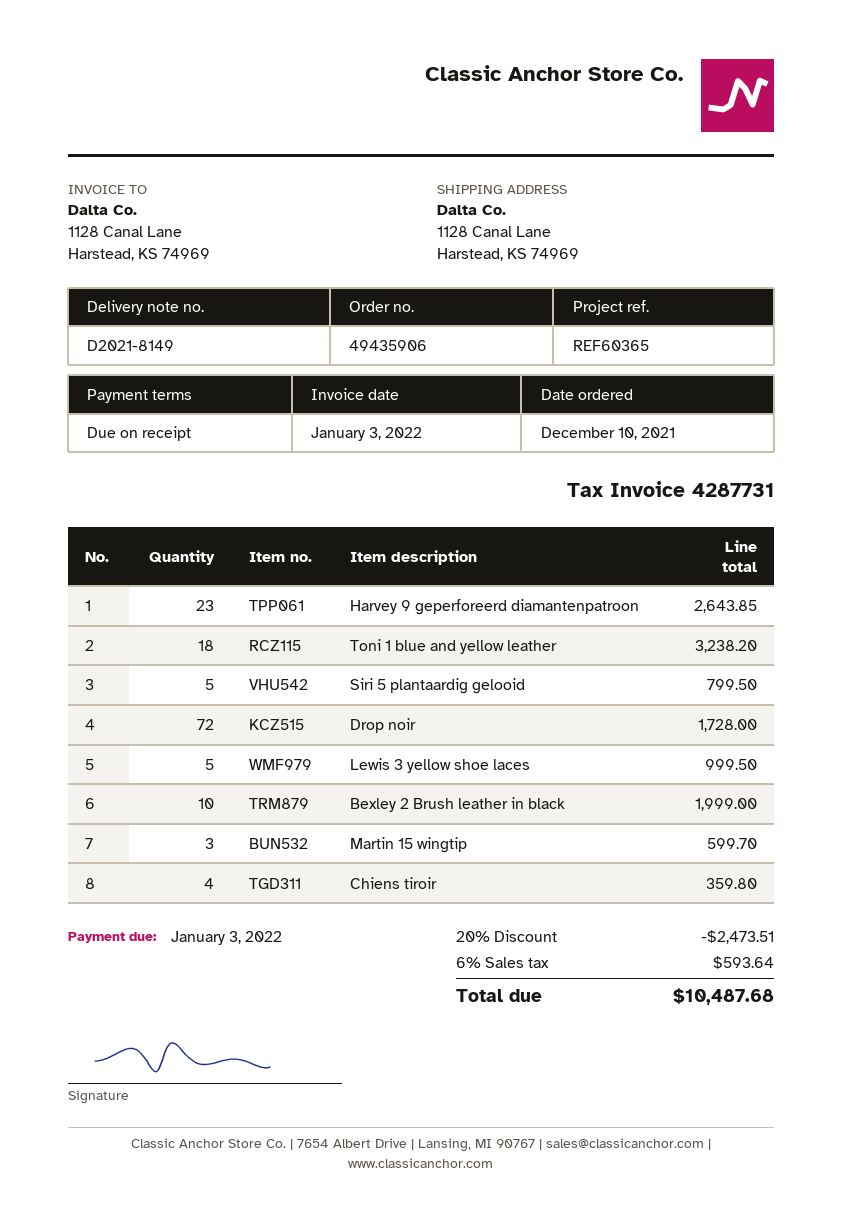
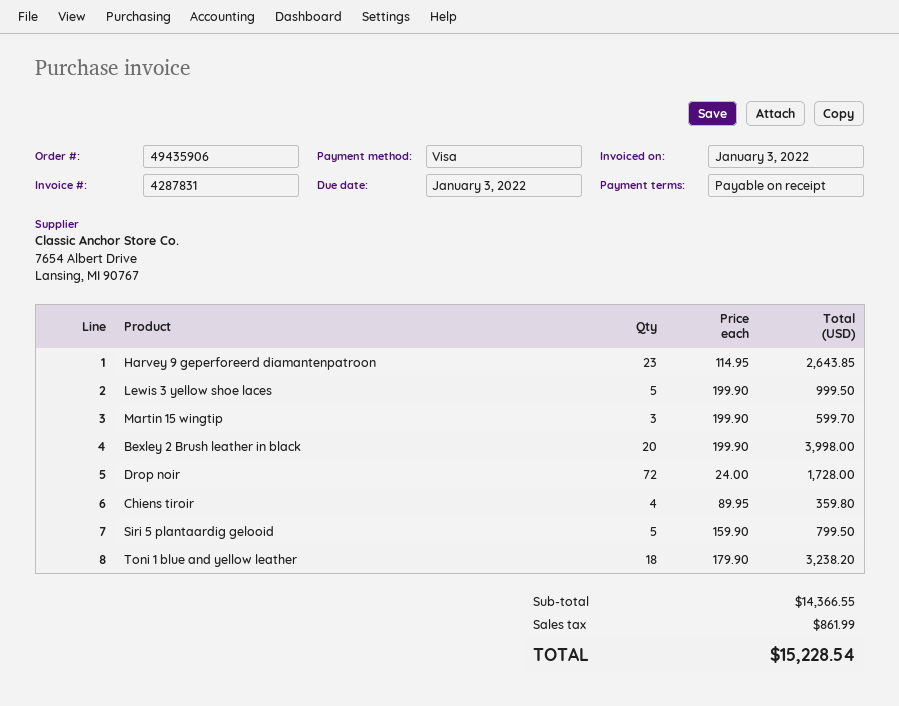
invoice number: 4287731 -> 4287831
Bexley 2 Brush leather in black: 10 for 1999.00 -> 20 for 3998.00
discount: 20% = 2473.51 -> none
tax: 593.64 -> 861.99
total: 10487.68 -> 15228.54

